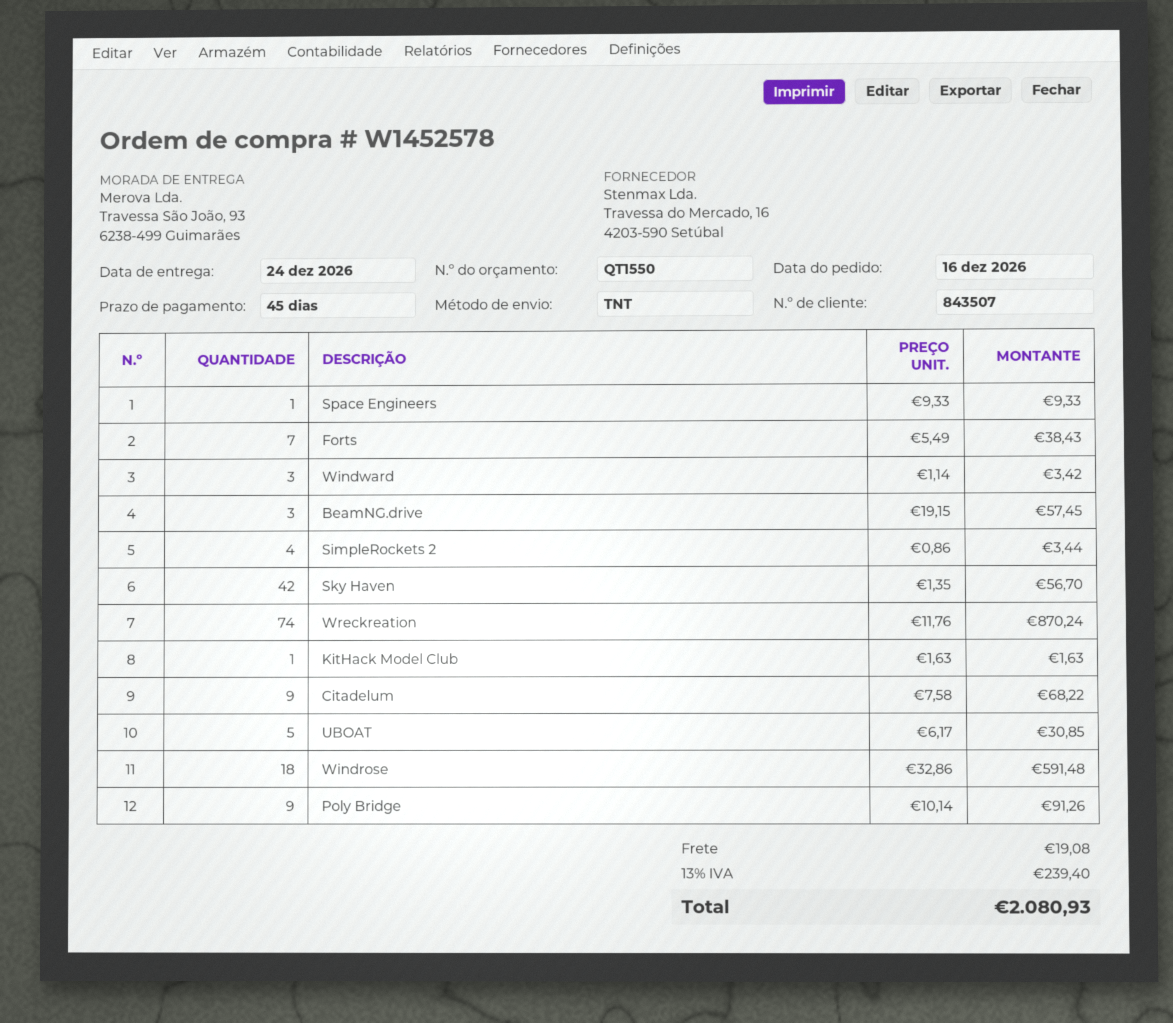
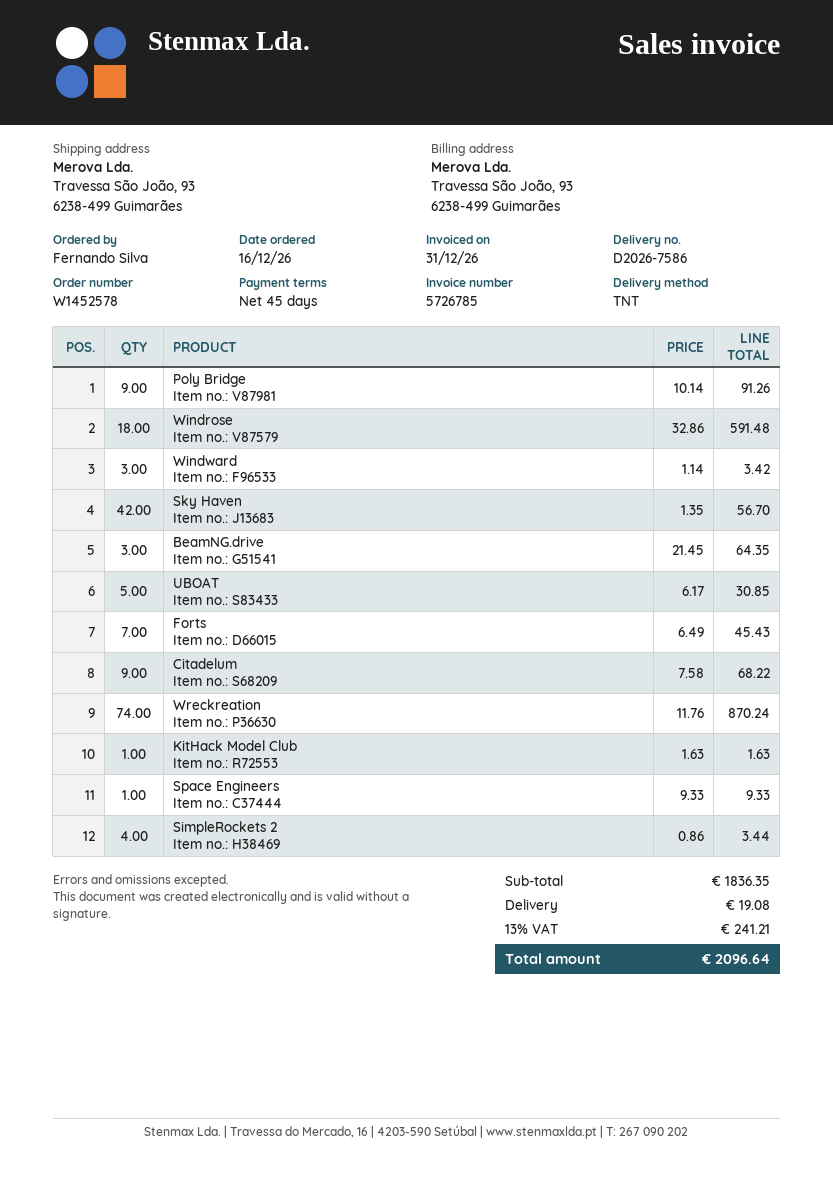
Forts: 7 x 5.49 = 38.43 -> 7 x 6.49 = 45.43
BeamNG.drive: 3 x 19.15 = 57.45 -> 3 x 21.45 = 64.35
tax: 13% = 239.40 -> 13% = 241.21
total: 2080.93 -> 2096.64

